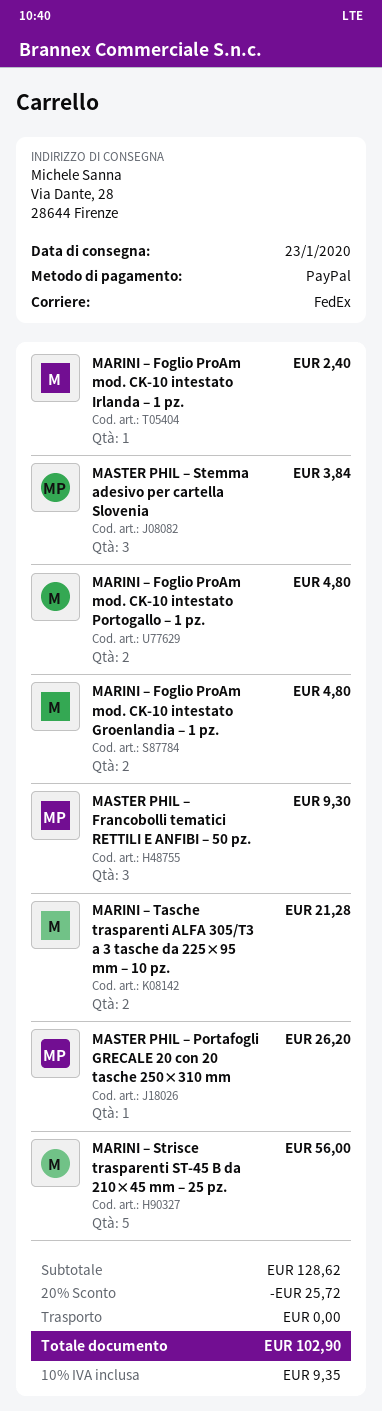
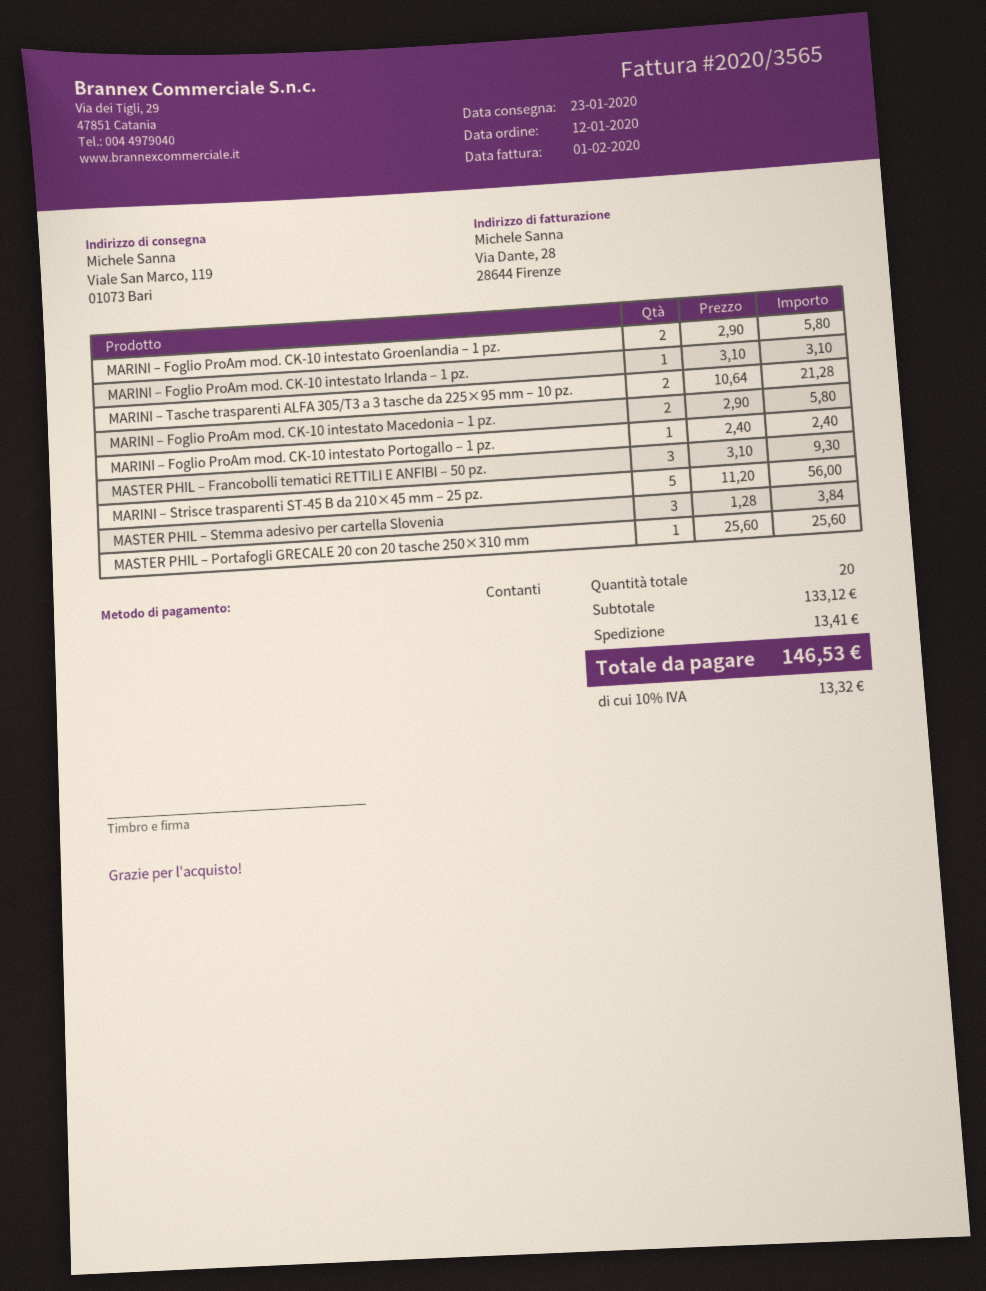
payment method: PayPal -> cash
ship to: Via Dante, 28, 28644 Firenze -> Viale San Marco, 119, 01073 Bari
MARINI – Foglio ProAm mod. CK-10 intestato Irlanda – 1 pz.: 1 for 2.40 -> 1 for 3.10
MARINI – Foglio ProAm mod. CK-10 intestato Portogallo – 1 pz.: 2 for 4.80 -> 1 for 2.40
MARINI – Foglio ProAm mod. CK-10 intestato Groenlandia – 1 pz.: 2 for 4.80 -> 2 for 5.80
MASTER PHIL – Portafogli GRECALE 20 con 20 tasche 250×310 mm: 1 for 26.20 -> 1 for 25.60
MARINI – Foglio ProAm mod. CK-10 intestato Macedonia – 1 pz.: none -> 2 for 5.80
subtotal: 128.62 -> 133.12
discount: 20% = 25.72 -> none
shipping: 0.00 -> 13.41
tax: 10% = 9.35 -> 10% = 13.32
total: 102.90 -> 146.53

